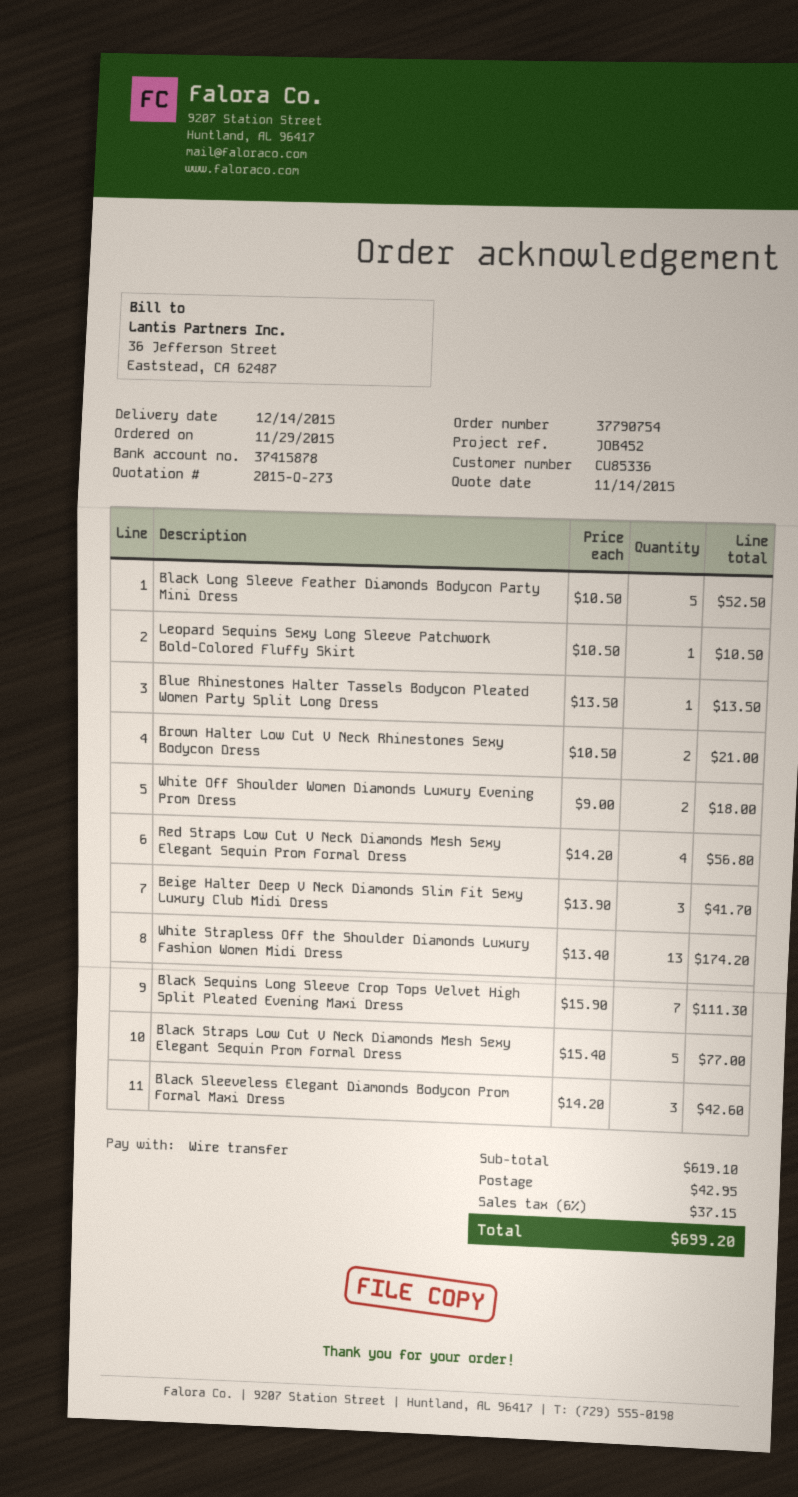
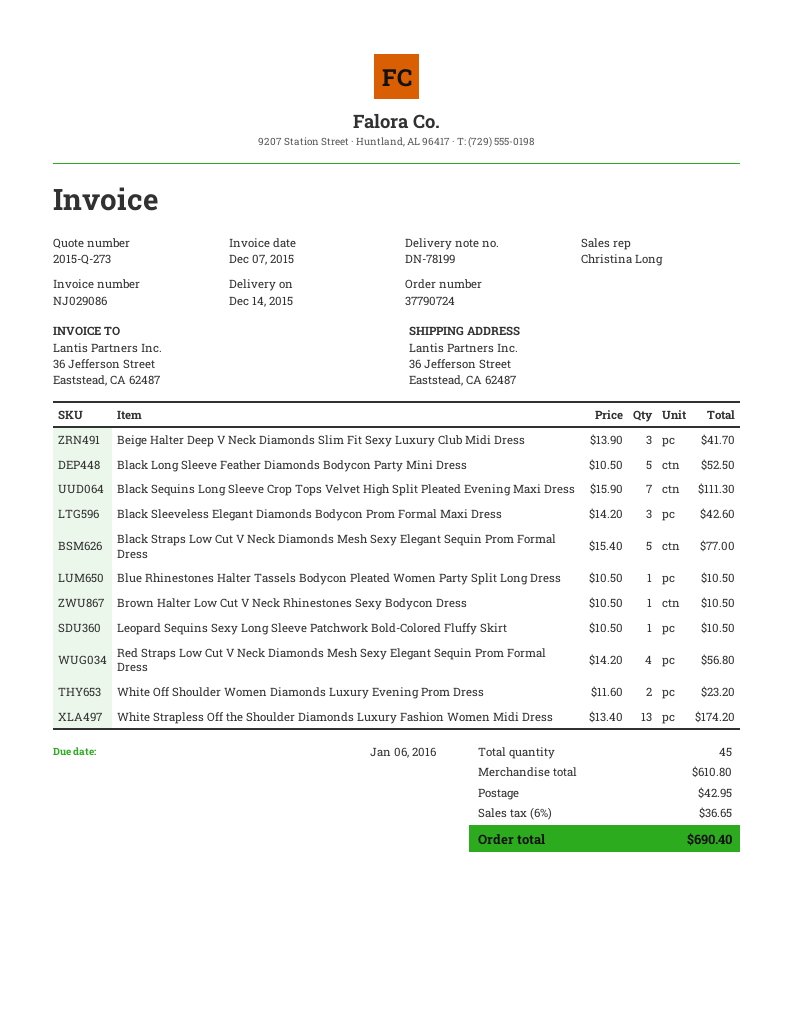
order number: 37790754 -> 37790724
Blue Rhinestones Halter Tassels Bodycon Pleated Women Party Split Long Dress: 1 x 13.50 = 13.50 -> 1 x 10.50 = 10.50
Brown Halter Low Cut V Neck Rhinestones Sexy Bodycon Dress: 2 x 10.50 = 21.00 -> 1 x 10.50 = 10.50
White Off Shoulder Women Diamonds Luxury Evening Prom Dress: 2 x 9.00 = 18.00 -> 2 x 11.60 = 23.20
subtotal: 619.10 -> 610.80
tax: 6% = 37.15 -> 6% = 36.65
total: 699.20 -> 690.40

